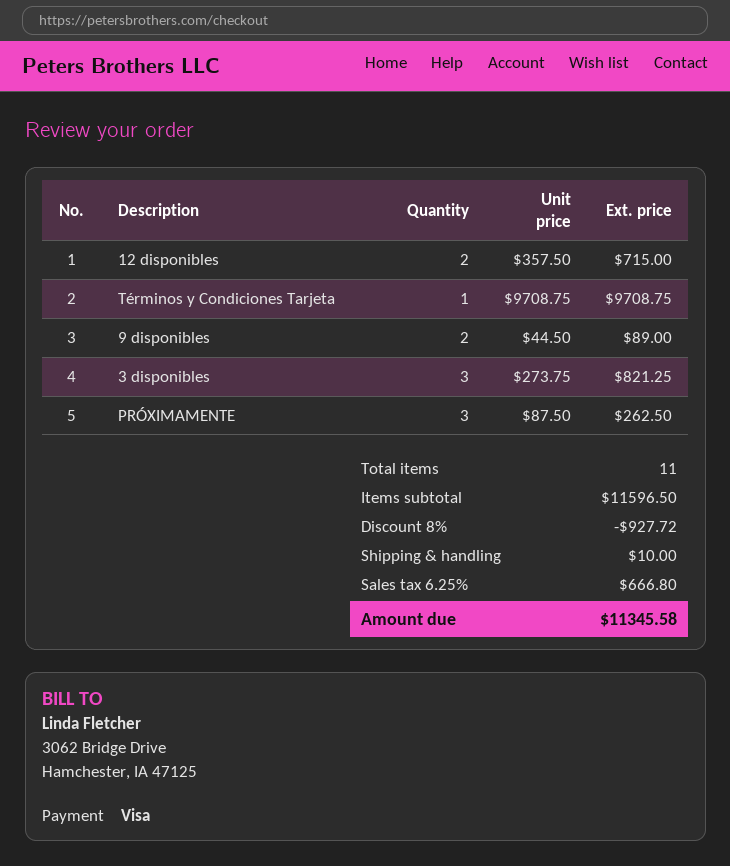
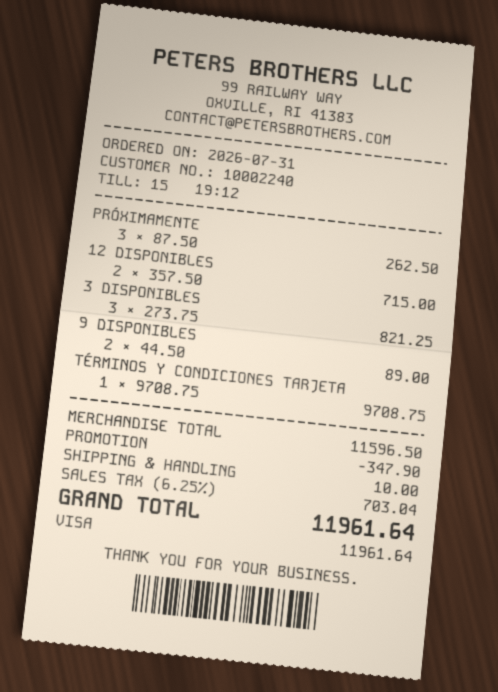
discount: 927.72 -> 347.90
tax: 6.25% = 666.80 -> 6.25% = 703.04
total: 11345.58 -> 11961.64

